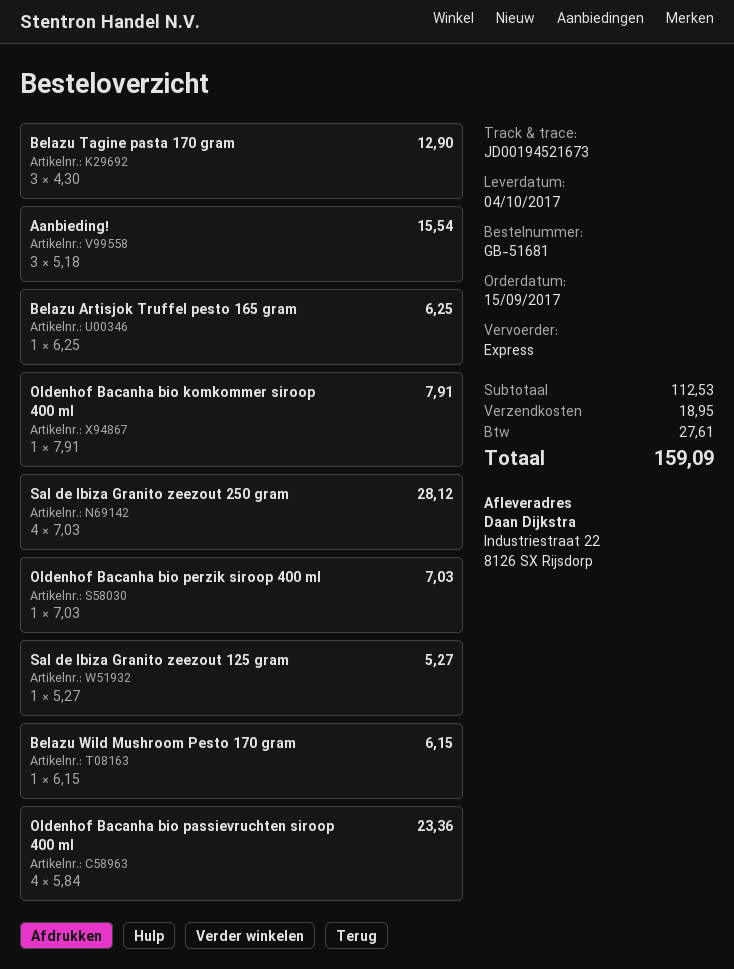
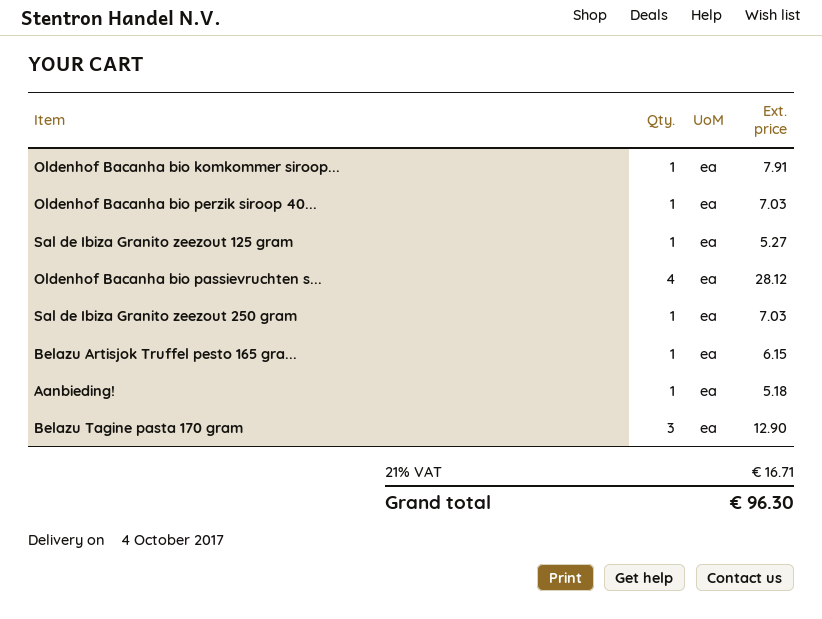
Aanbieding!: 3 for 15.54 -> 1 for 5.18
Belazu Artisjok Truffel pesto 165 gram: 1 for 6.25 -> 1 for 6.15
Sal de Ibiza Granito zeezout 250 gram: 4 for 28.12 -> 1 for 7.03
Belazu Wild Mushroom Pesto 170 gram: 1 for 6.15 -> none
Oldenhof Bacanha bio passievruchten siroop 400 ml: 4 for 23.36 -> 4 for 28.12
shipping: 18.95 -> none
tax: 27.61 -> 16.71
total: 159.09 -> 96.30

